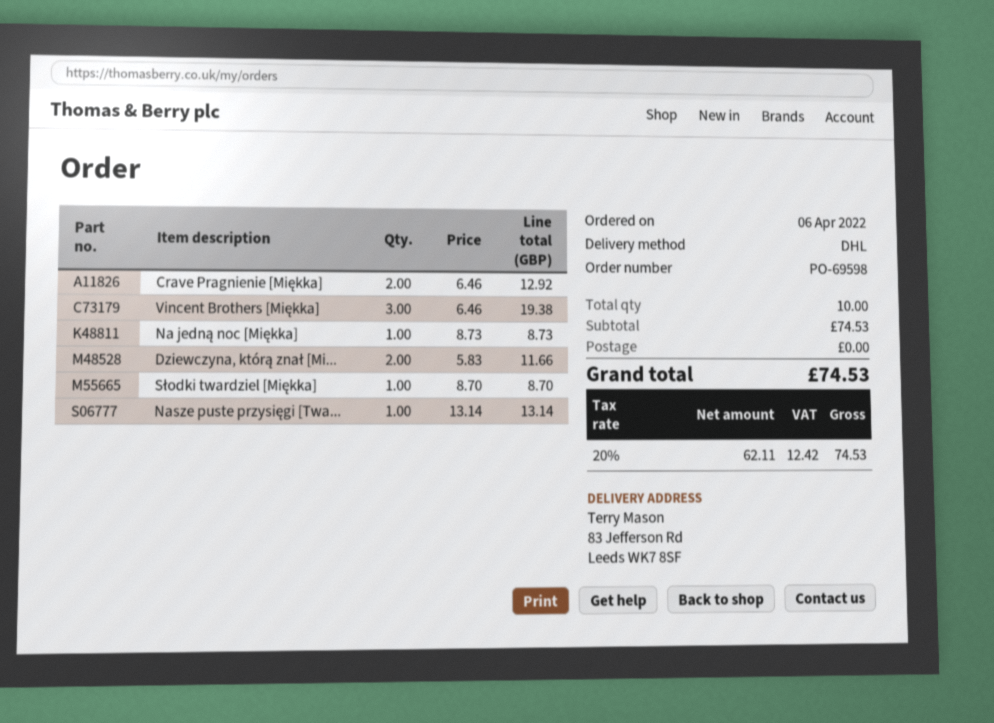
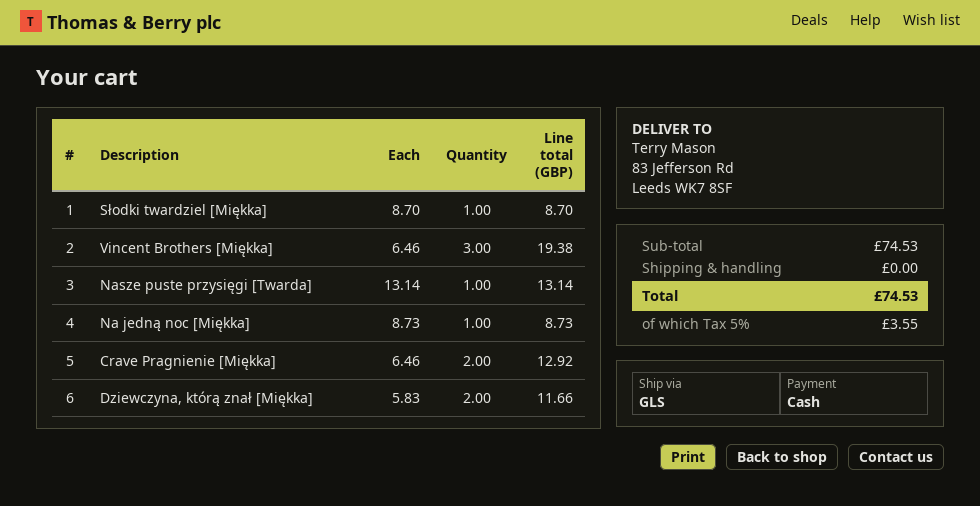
shipping method: DHL -> GLS
tax: 20% = 12.42 -> 5% = 3.55

